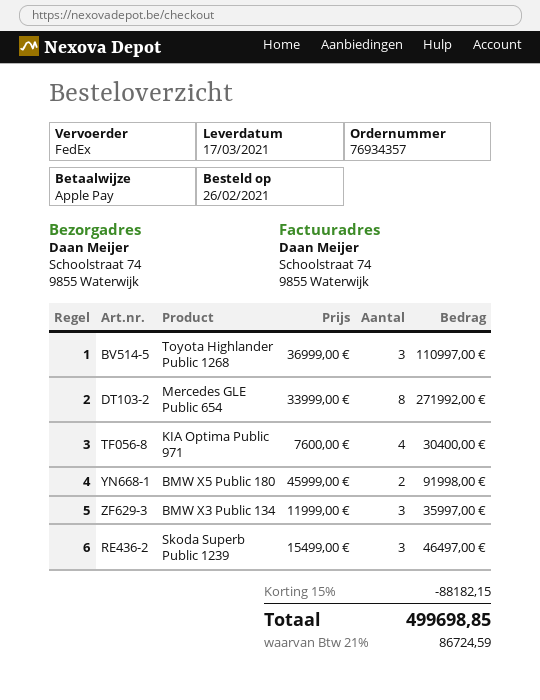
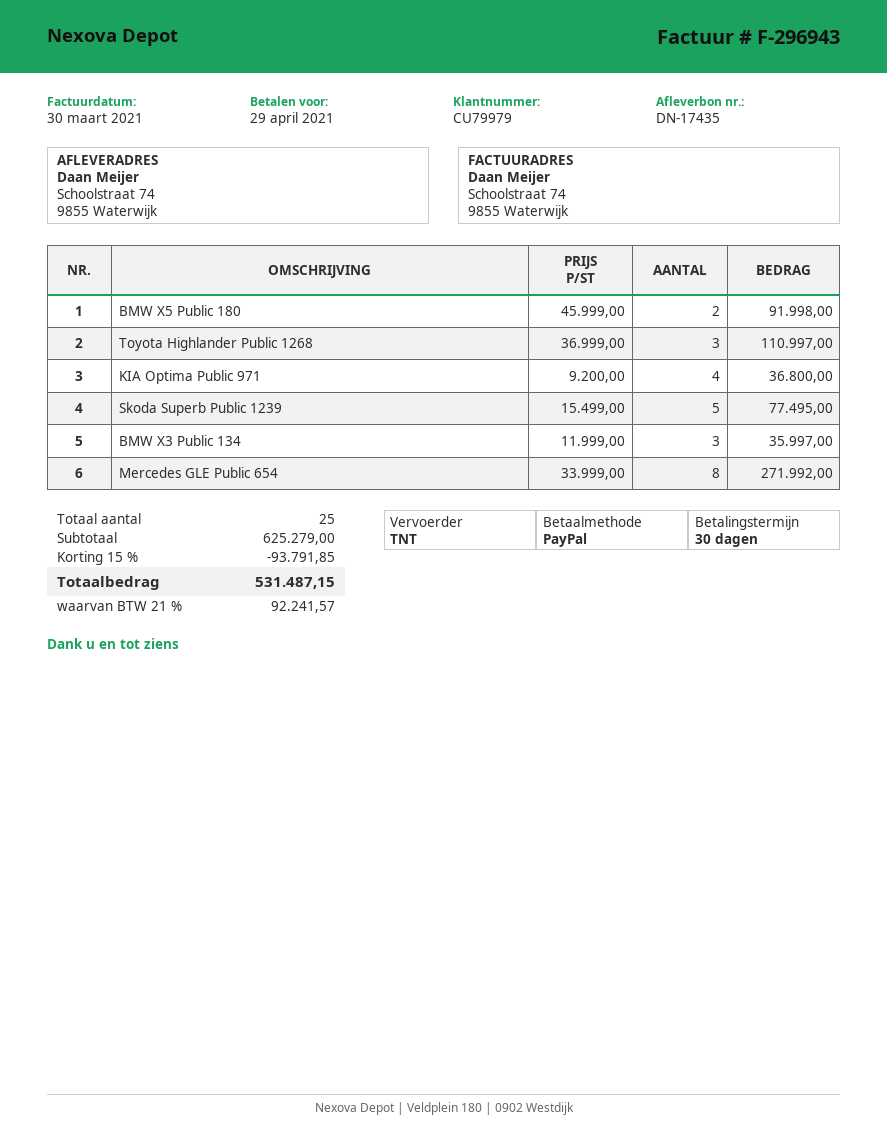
payment method: Apple Pay -> PayPal
shipping method: FedEx -> TNT
KIA Optima Public 971: 4 x 7600.00 = 30400.00 -> 4 x 9200.00 = 36800.00
Skoda Superb Public 1239: 3 x 15499.00 = 46497.00 -> 5 x 15499.00 = 77495.00
discount: 15% = 88182.15 -> 15% = 93791.85
tax: 21% = 86724.59 -> 21% = 92241.57
total: 499698.85 -> 531487.15

